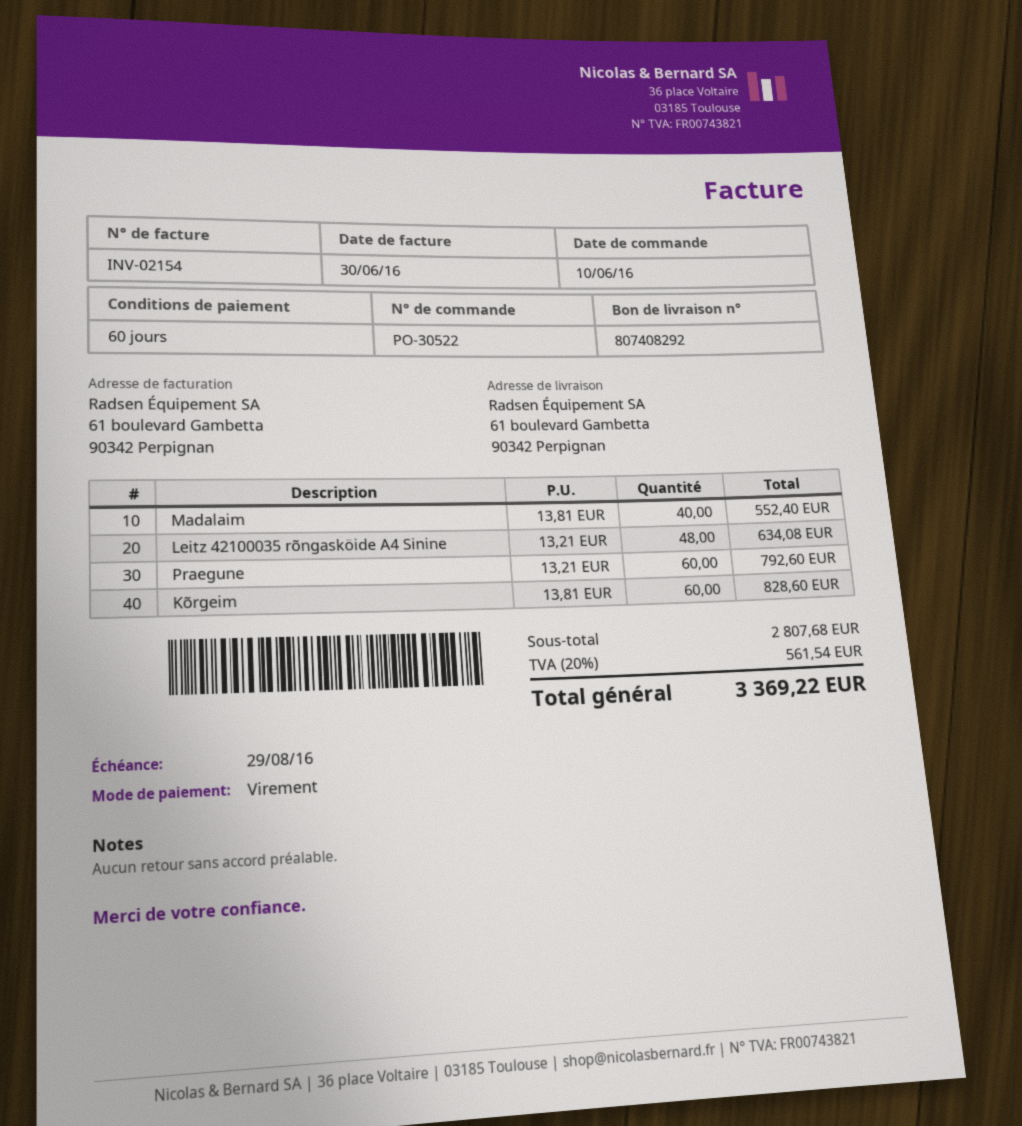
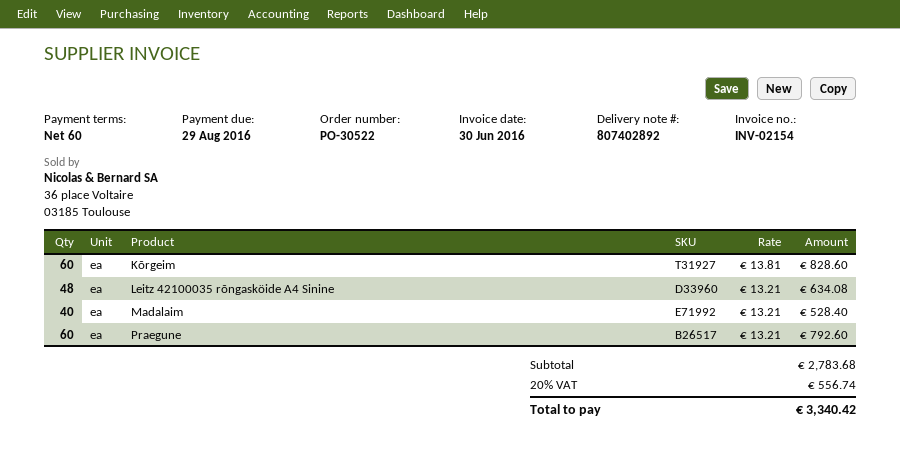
delivery note number: 807408292 -> 807402892
Madalaim: 40 x 13.81 = 552.40 -> 40 x 13.21 = 528.40
subtotal: 2807.68 -> 2783.68
tax: 20% = 561.54 -> 20% = 556.74
total: 3369.22 -> 3340.42

